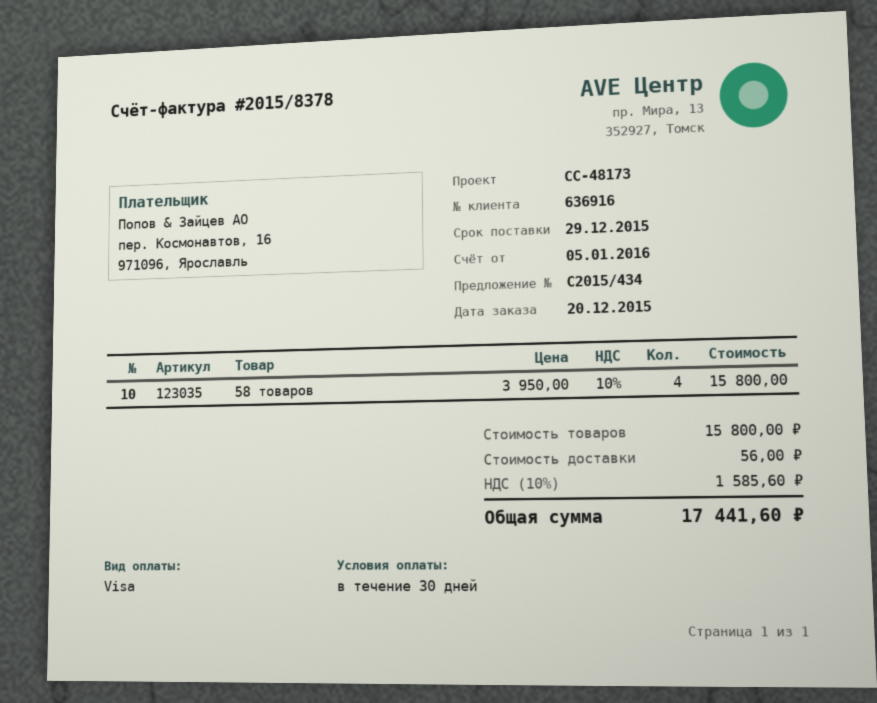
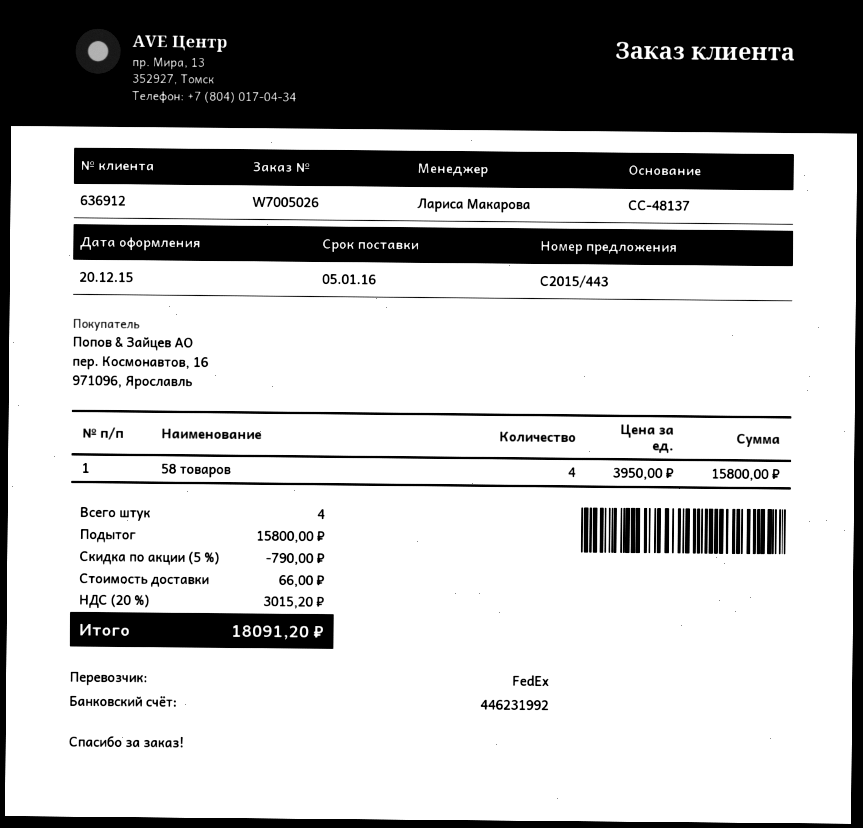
quote number: C2015/434 -> C2015/443
delivery date: 2015-12-29 -> 2016-01-05
customer number: 636916 -> 636912
reference: CC-48173 -> CC-48137
discount: none -> 5% = 790.00
shipping: 56.00 -> 66.00
tax: 10% = 1585.60 -> 20% = 3015.20
total: 17441.60 -> 18091.20

